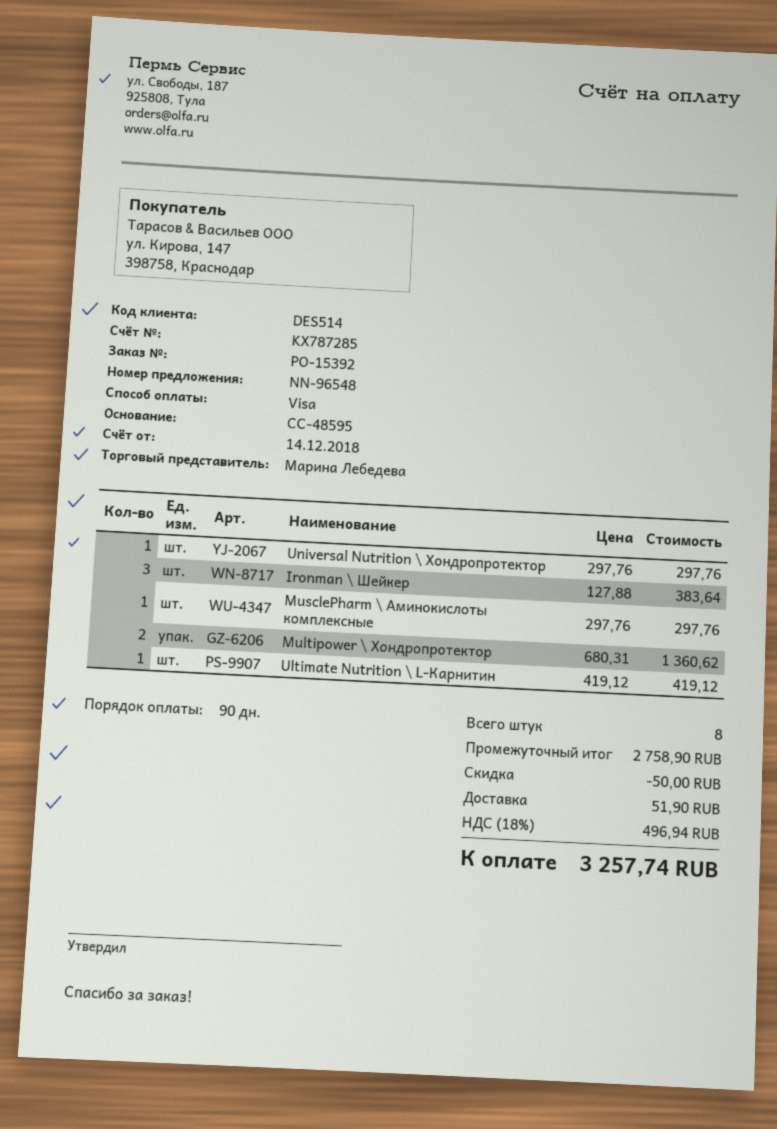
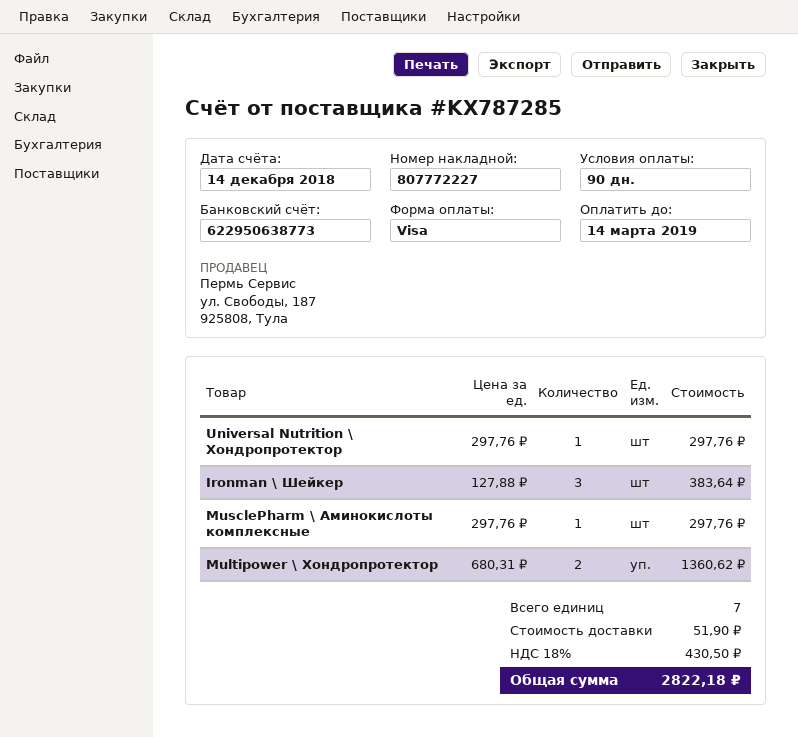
Ultimate Nutrition \ L-Карнитин: 1 x 419.12 = 419.12 -> none
total quantity: 8 -> 7
discount: 50.00 -> none
tax: 18% = 496.94 -> 18% = 430.50
total: 3257.74 -> 2822.18

